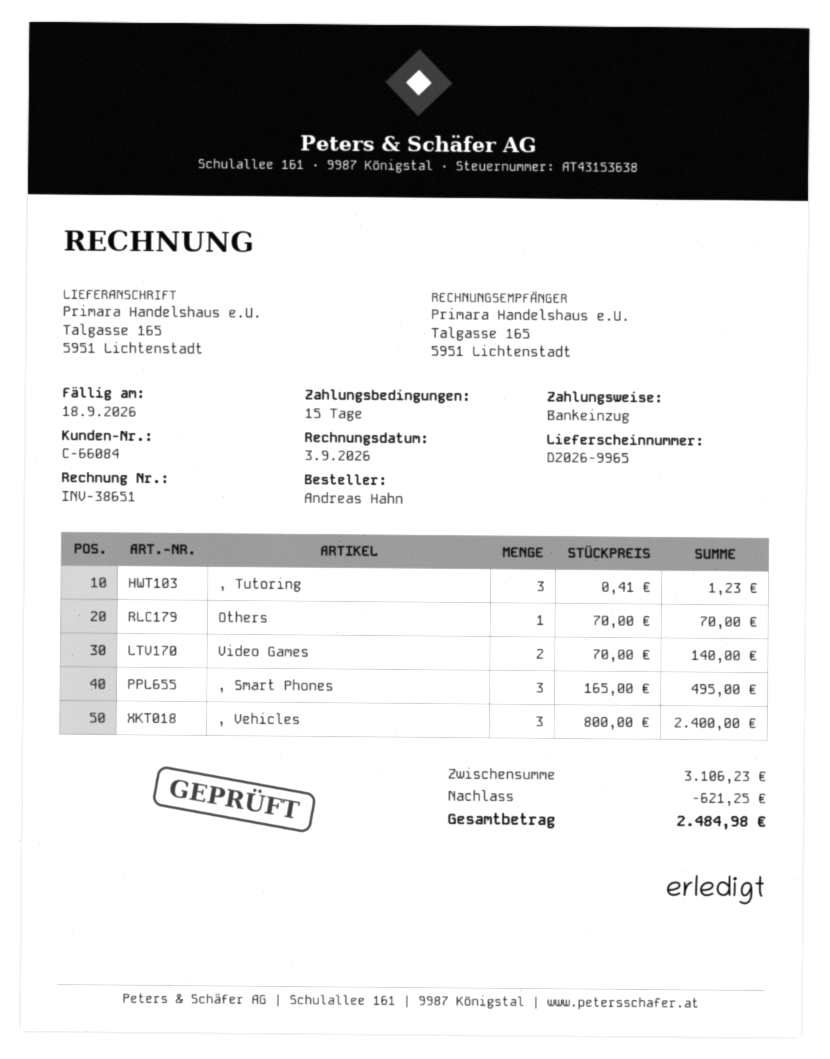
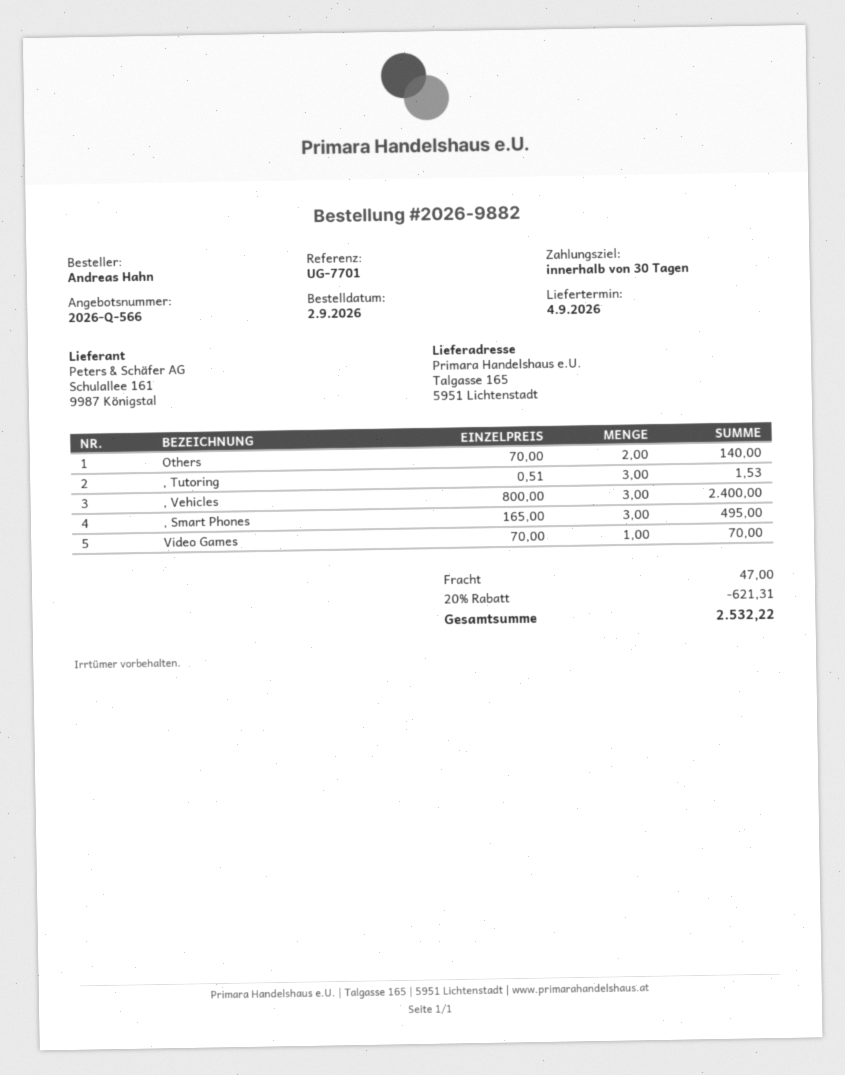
payment terms: 15 days -> 30 days
, Tutoring: 3 x 0.41 = 1.23 -> 3 x 0.51 = 1.53
Others: 1 x 70.00 = 70.00 -> 2 x 70.00 = 140.00
Video Games: 2 x 70.00 = 140.00 -> 1 x 70.00 = 70.00
discount: 621.25 -> 621.31
shipping: none -> 47.00
total: 2484.98 -> 2532.22

